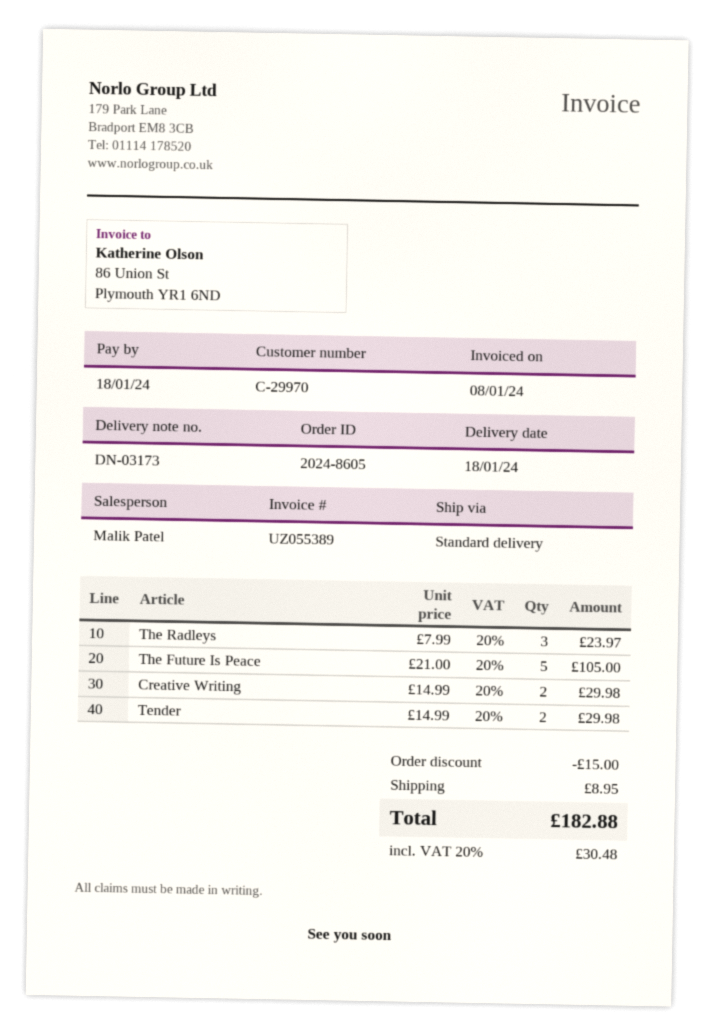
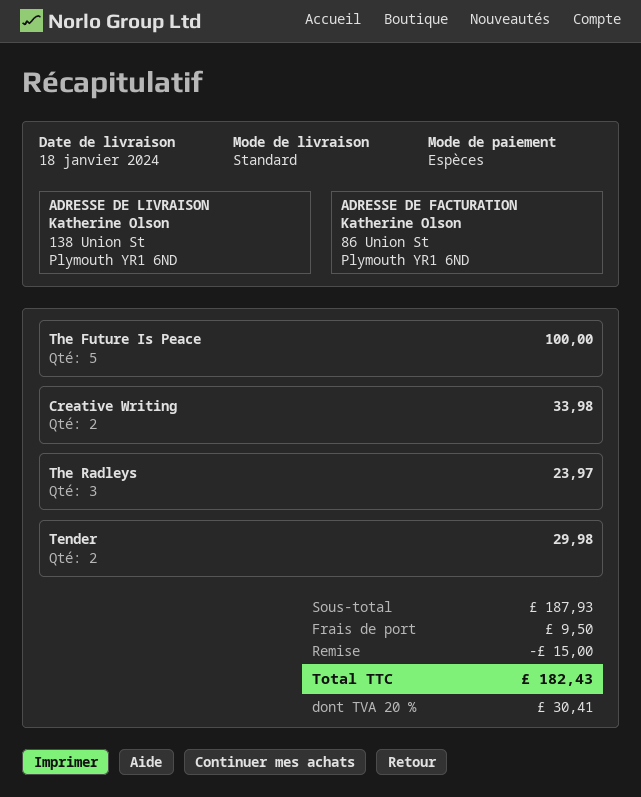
The Future Is Peace: 5 for 105.00 -> 5 for 100.00
Creative Writing: 2 for 29.98 -> 2 for 33.98
shipping: 8.95 -> 9.50
tax: 20% = 30.48 -> 20% = 30.41
total: 182.88 -> 182.43

